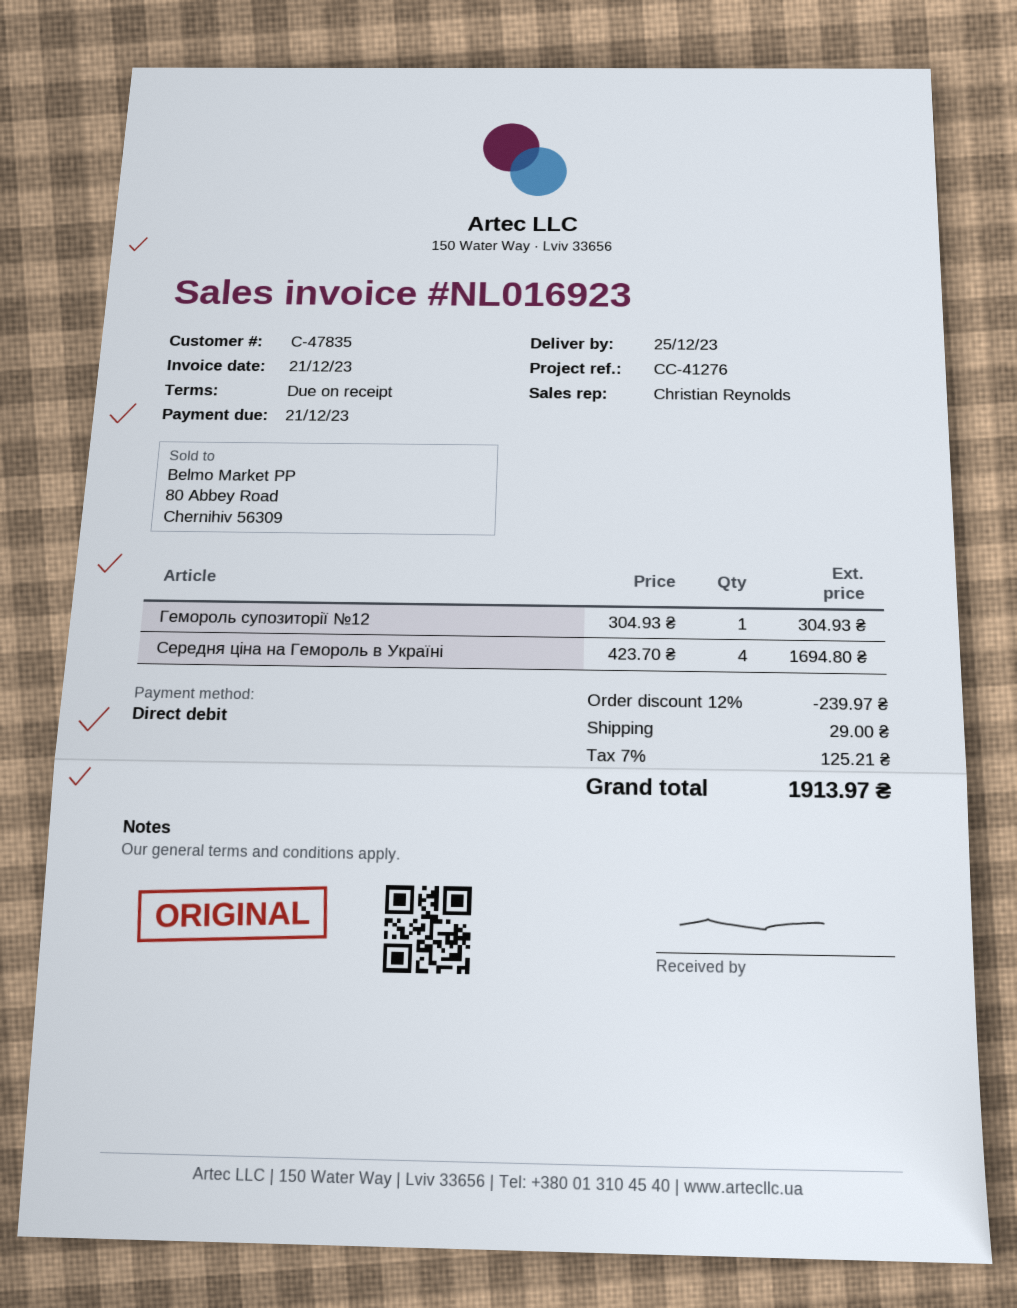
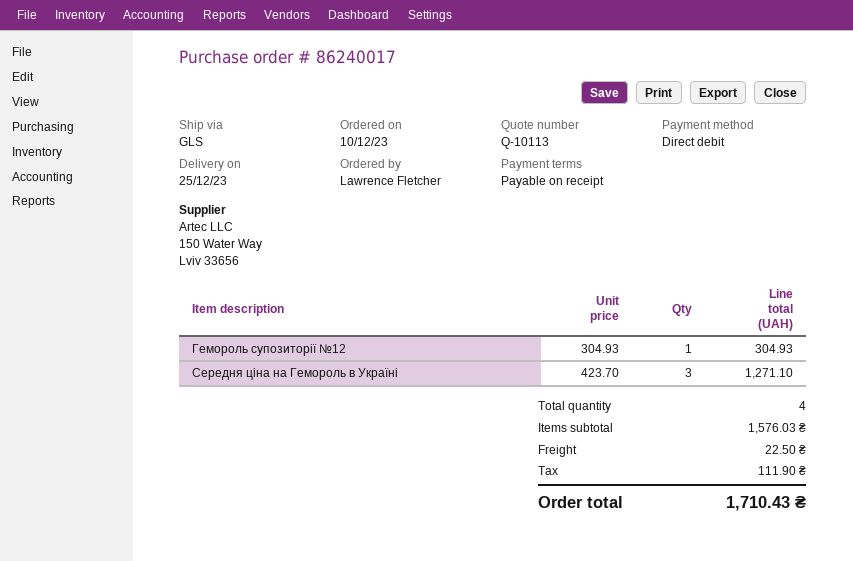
Середня ціна на Гемороль в Україні: 4 x 423.70 = 1694.80 -> 3 x 423.70 = 1271.10
discount: 12% = 239.97 -> none
shipping: 29.00 -> 22.50
tax: 125.21 -> 111.90
total: 1913.97 -> 1710.43

